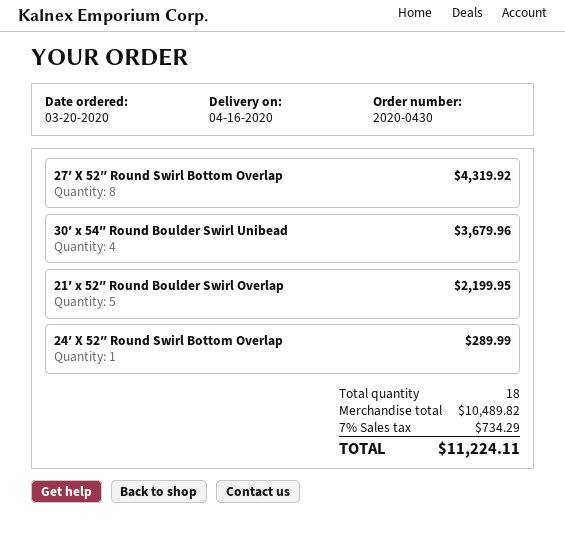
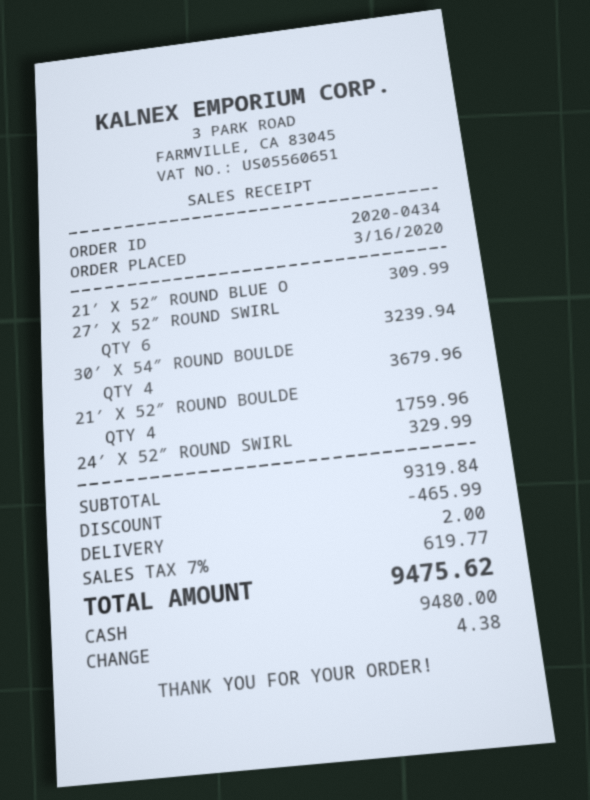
order number: 2020-0430 -> 2020-0434
order date: 2020-03-20 -> 2020-03-16
27′ X 52″ Round Swirl Bottom Overlap: 8 for 4319.92 -> 6 for 3239.94
21′ x 52″ Round Boulder Swirl Overlap: 5 for 2199.95 -> 4 for 1759.96
24′ X 52″ Round Swirl Bottom Overlap: 1 for 289.99 -> 1 for 329.99
21′ X 52″ ROUND BLUE O: none -> 1 for 309.99
subtotal: 10489.82 -> 9319.84
discount: none -> 465.99
shipping: none -> 2.00
tax: 7% = 734.29 -> 7% = 619.77
total: 11224.11 -> 9475.62

